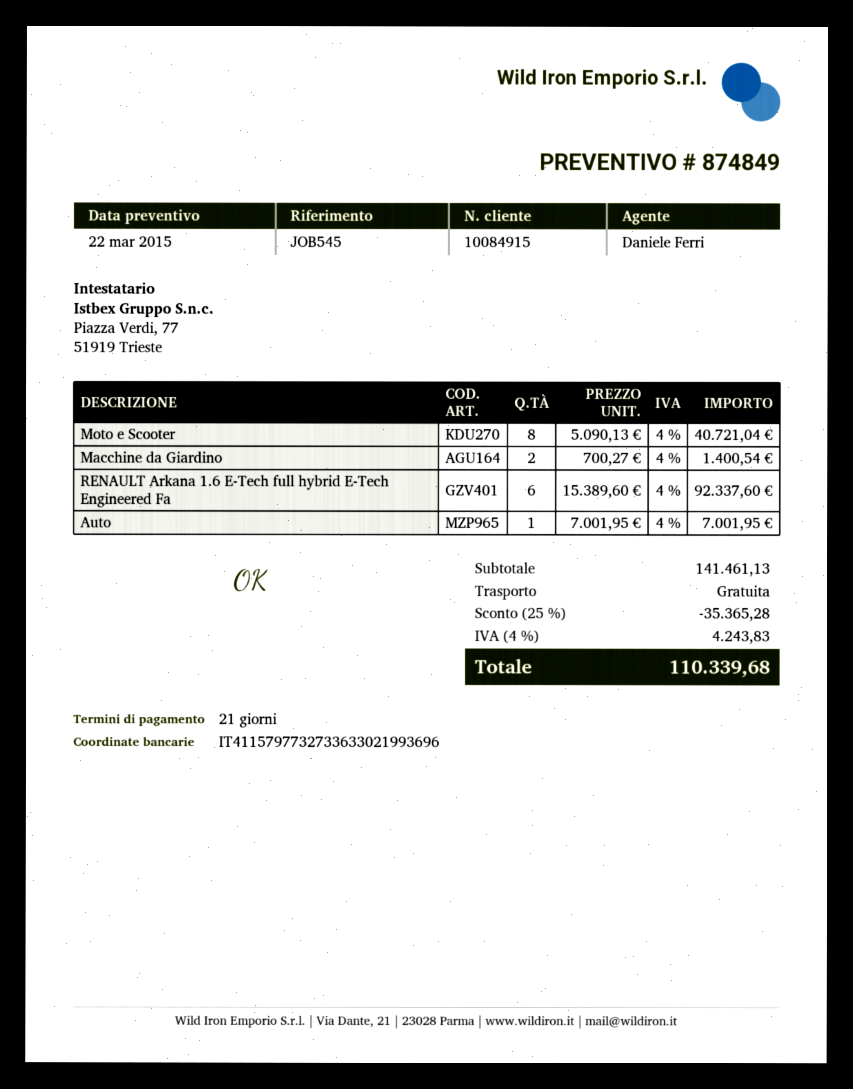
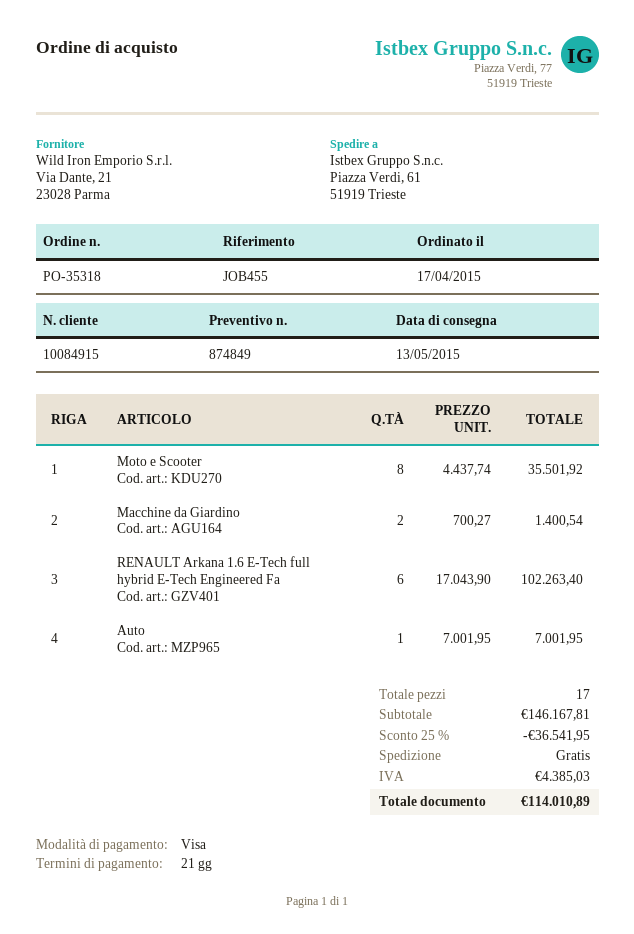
reference: JOB545 -> JOB455
Moto e Scooter: 8 x 5090.13 = 40721.04 -> 8 x 4437.74 = 35501.92
RENAULT Arkana 1.6 E-Tech full hybrid E-Tech Engineered Fa: 6 x 15389.60 = 92337.60 -> 6 x 17043.90 = 102263.40
subtotal: 141461.13 -> 146167.81
discount: 25% = 35365.28 -> 25% = 36541.95
tax: 4243.83 -> 4385.03
total: 110339.68 -> 114010.89

